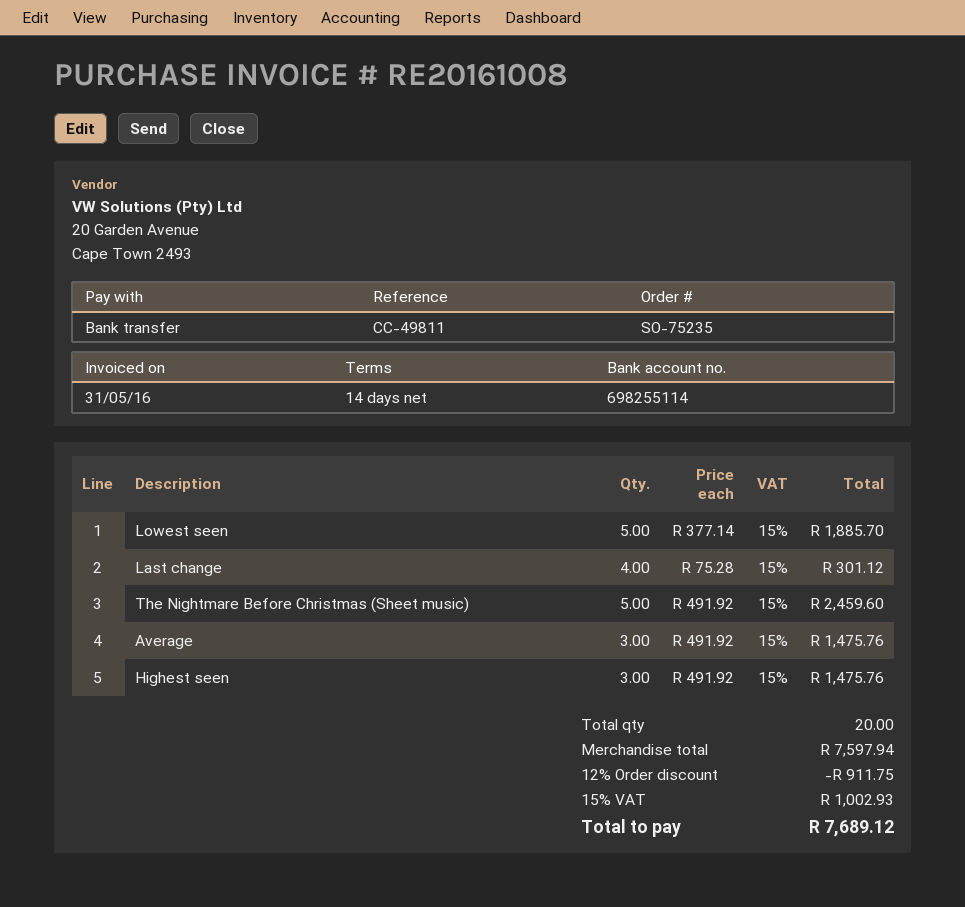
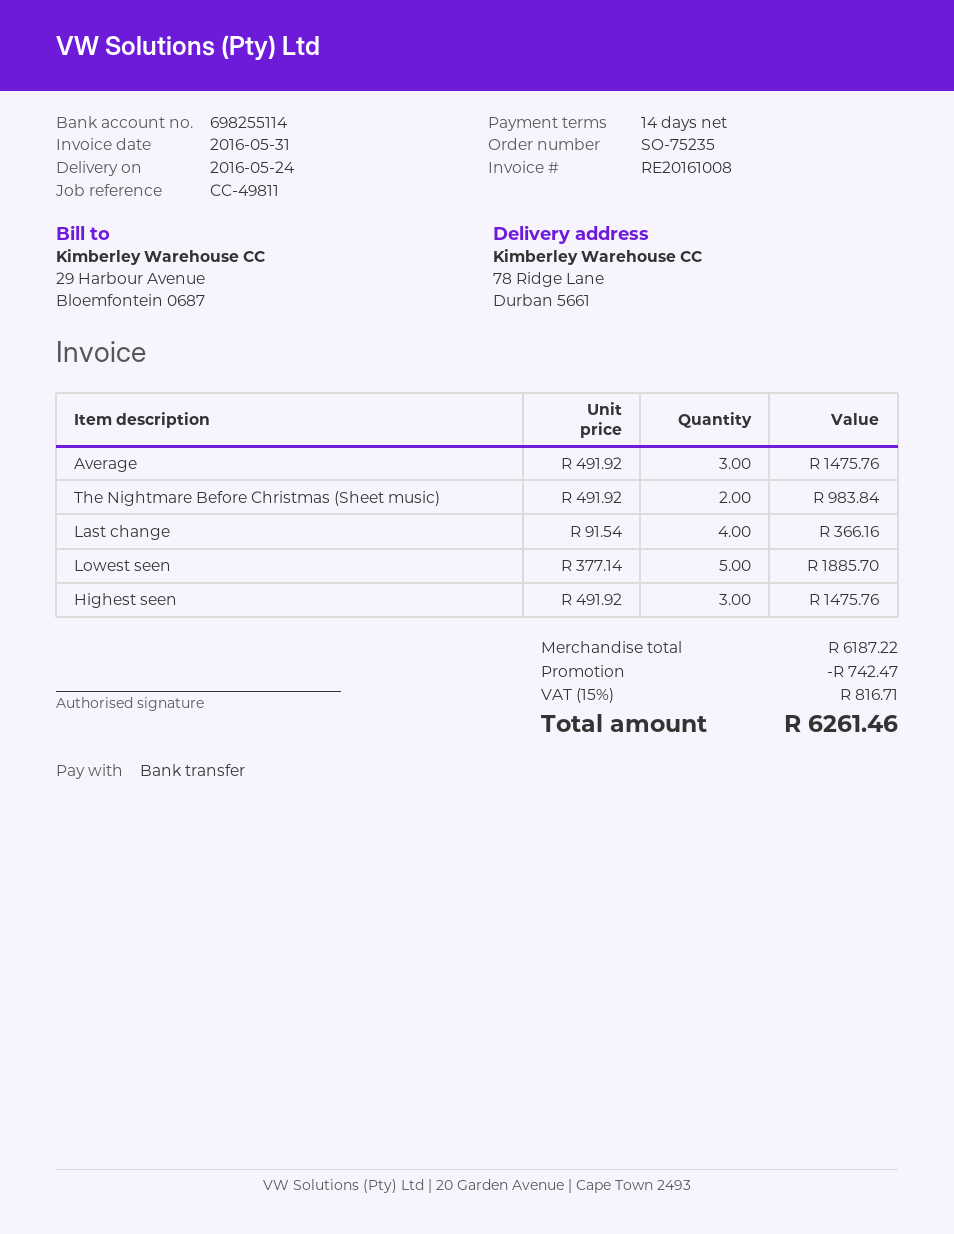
Last change: 4 x 75.28 = 301.12 -> 4 x 91.54 = 366.16
The Nightmare Before Christmas (Sheet music): 5 x 491.92 = 2459.60 -> 2 x 491.92 = 983.84
subtotal: 7597.94 -> 6187.22
discount: 911.75 -> 742.47
tax: 15% = 1002.93 -> 15% = 816.71
total: 7689.12 -> 6261.46

